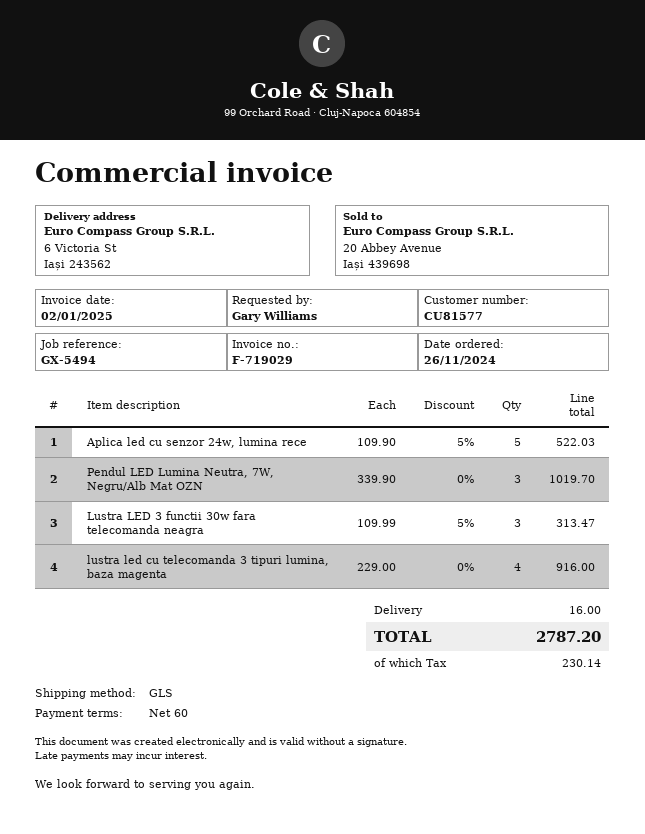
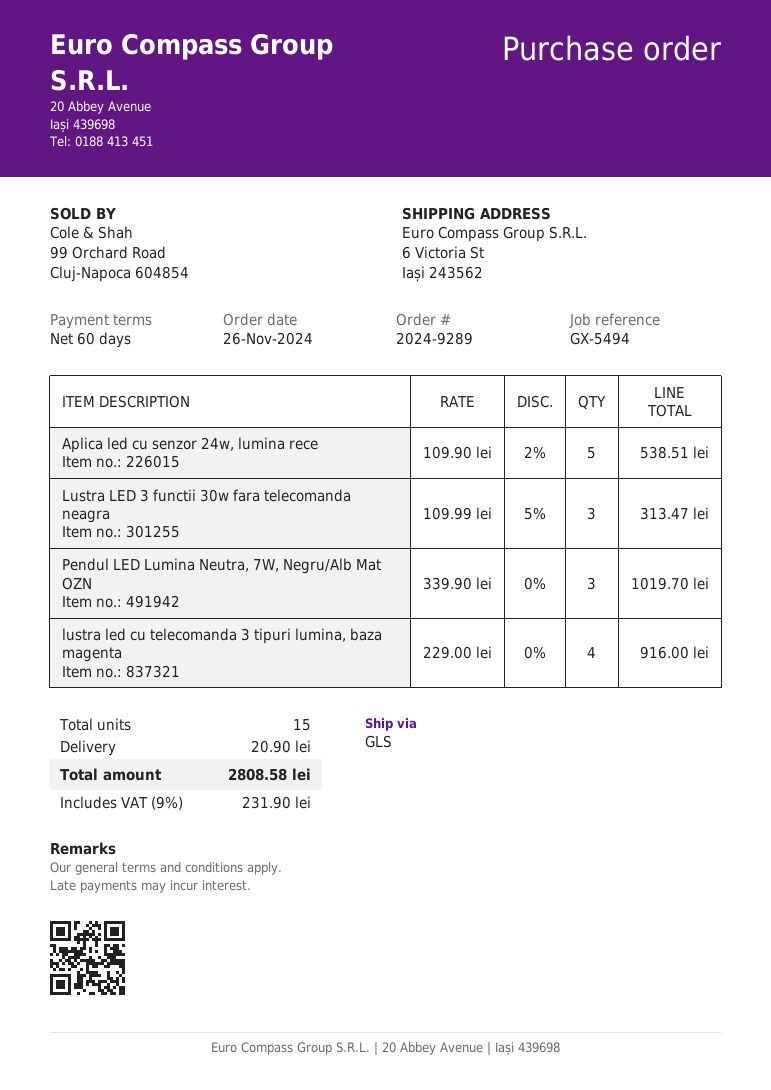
Aplica led cu senzor 24w, lumina rece: 5 x 109.90 - 5% = 522.03 -> 5 x 109.90 - 2% = 538.51
shipping: 16.00 -> 20.90
tax: 230.14 -> 231.90
total: 2787.20 -> 2808.58

